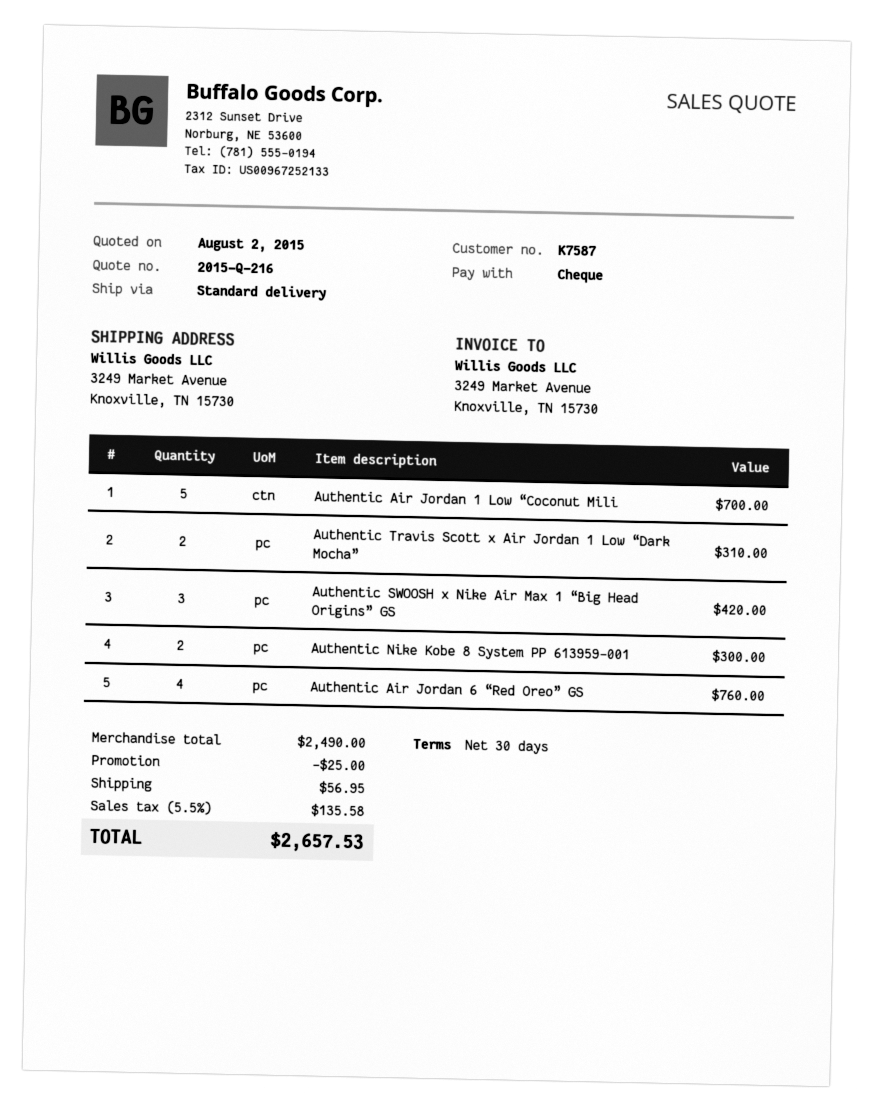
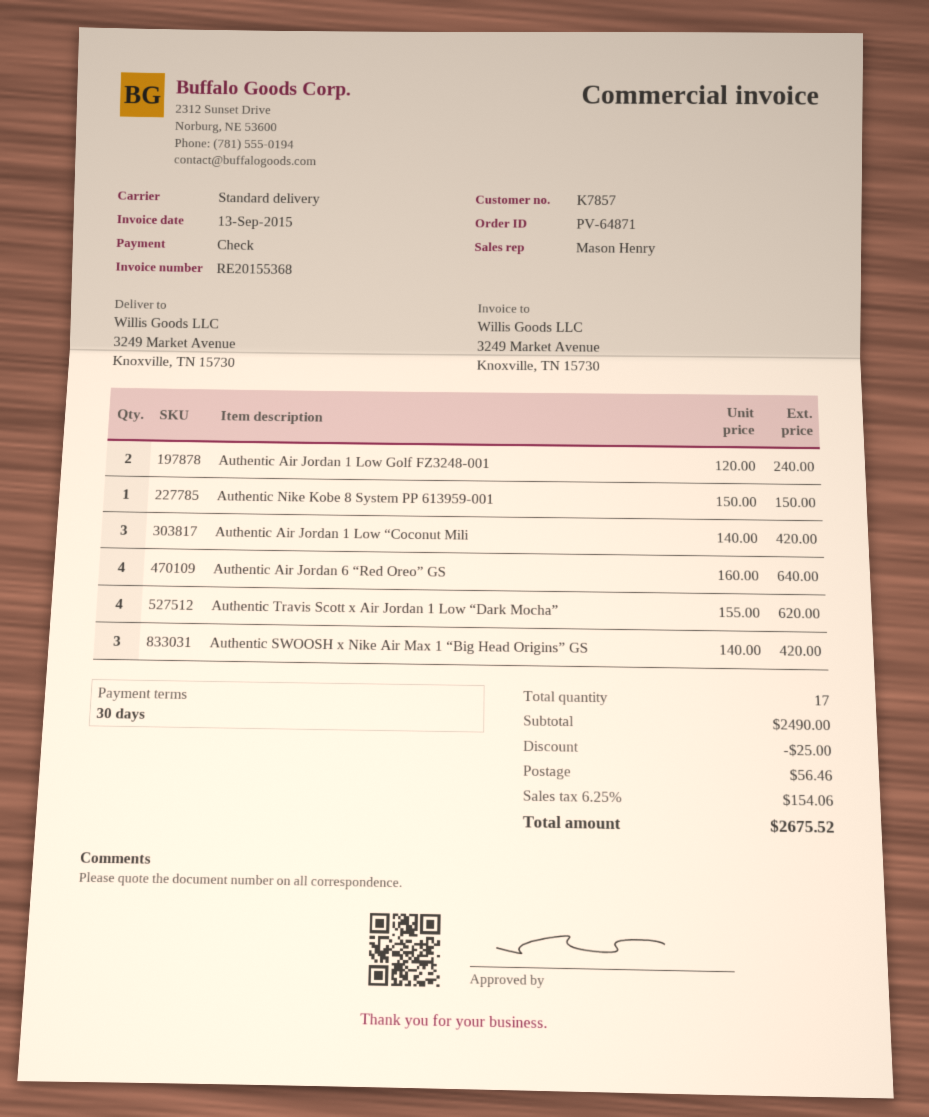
customer number: K7587 -> K7857
Authentic Air Jordan 1 Low “Coconut Mili: 5 for 700.00 -> 3 for 420.00
Authentic Travis Scott x Air Jordan 1 Low “Dark Mocha”: 2 for 310.00 -> 4 for 620.00
Authentic Nike Kobe 8 System PP 613959-001: 2 for 300.00 -> 1 for 150.00
Authentic Air Jordan 6 “Red Oreo” GS: 4 for 760.00 -> 4 for 640.00
Authentic Air Jordan 1 Low Golf FZ3248-001: none -> 2 for 240.00
shipping: 56.95 -> 56.46
tax: 5.5% = 135.58 -> 6.25% = 154.06
total: 2657.53 -> 2675.52

